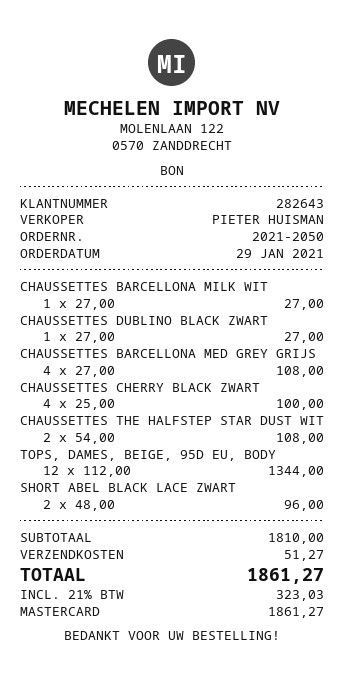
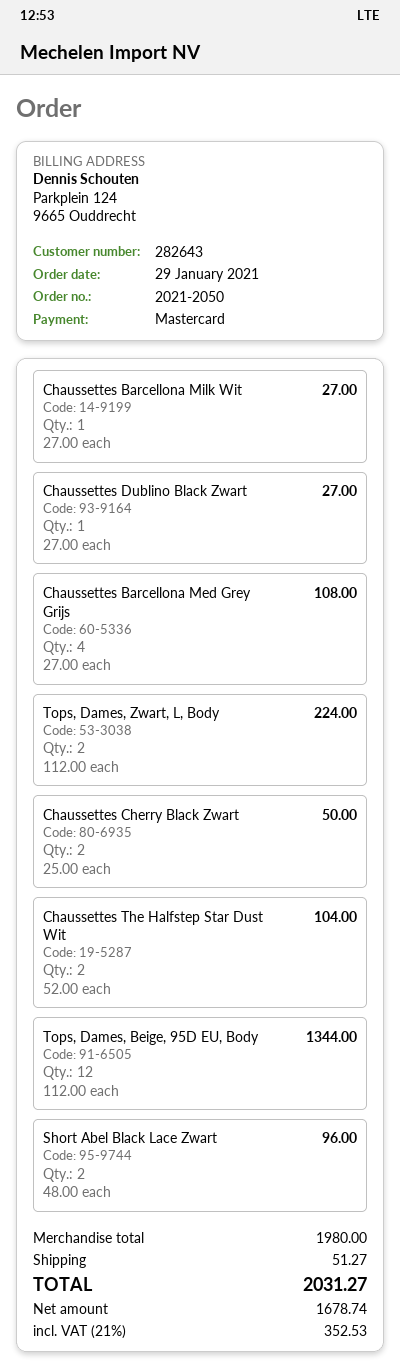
CHAUSSETTES CHERRY BLACK ZWART: 4 x 25.00 = 100.00 -> 2 x 25.00 = 50.00
CHAUSSETTES THE HALFSTEP STAR DUST WIT: 2 x 54.00 = 108.00 -> 2 x 52.00 = 104.00
Tops, Dames, Zwart, L, Body: none -> 2 x 112.00 = 224.00
subtotal: 1810.00 -> 1980.00
tax: 21% = 323.03 -> 21% = 352.53
total: 1861.27 -> 2031.27

